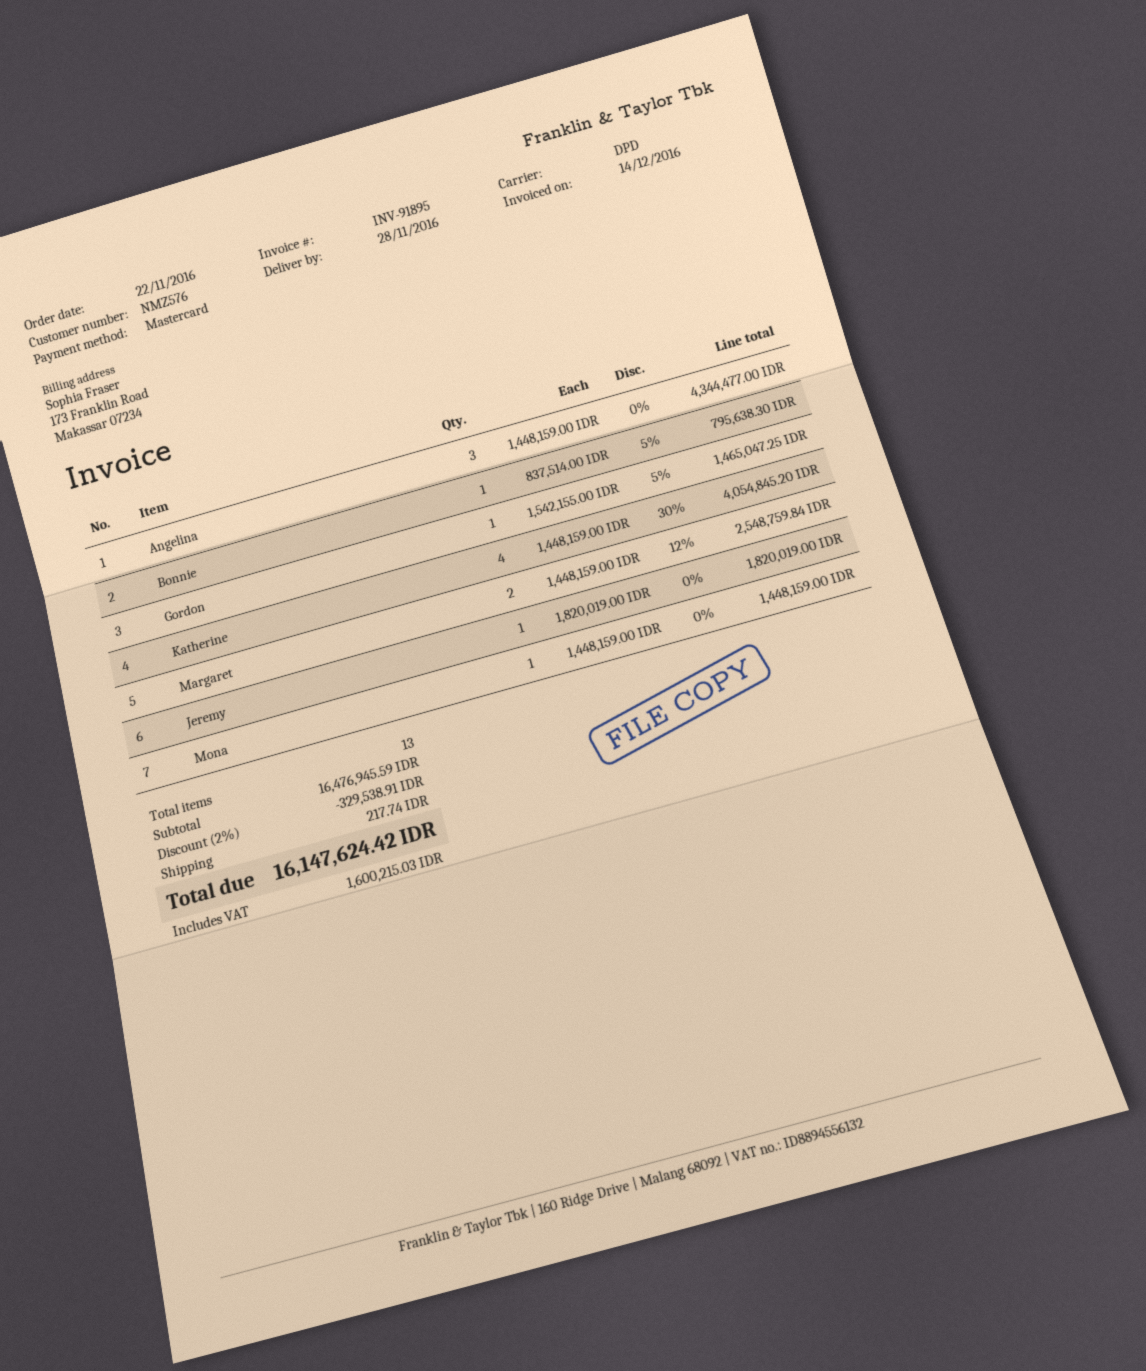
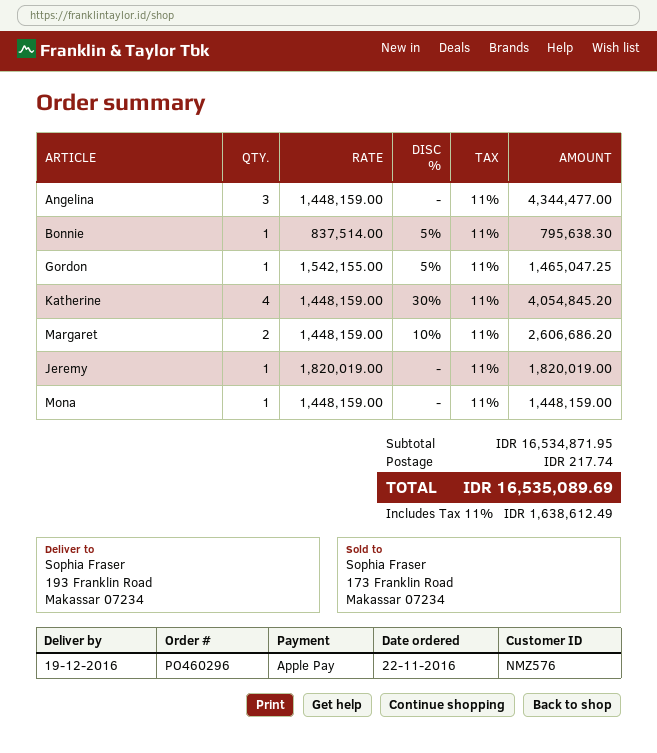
delivery date: 2016-11-28 -> 2016-12-19
payment method: Mastercard -> Apple Pay
Margaret: 2 x 1448159.00 - 12% = 2548759.84 -> 2 x 1448159.00 - 10% = 2606686.20
subtotal: 16476945.59 -> 16534871.95
discount: 2% = 329538.91 -> none
tax: 1600215.03 -> 1638612.49
total: 16147624.42 -> 16535089.69

